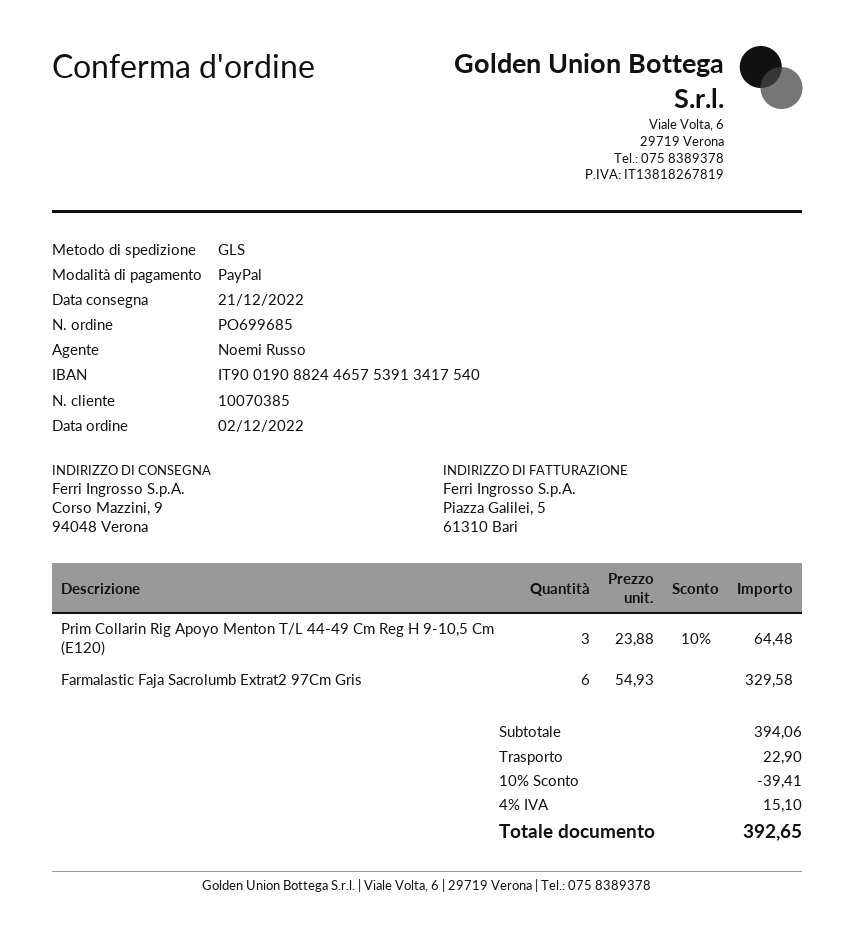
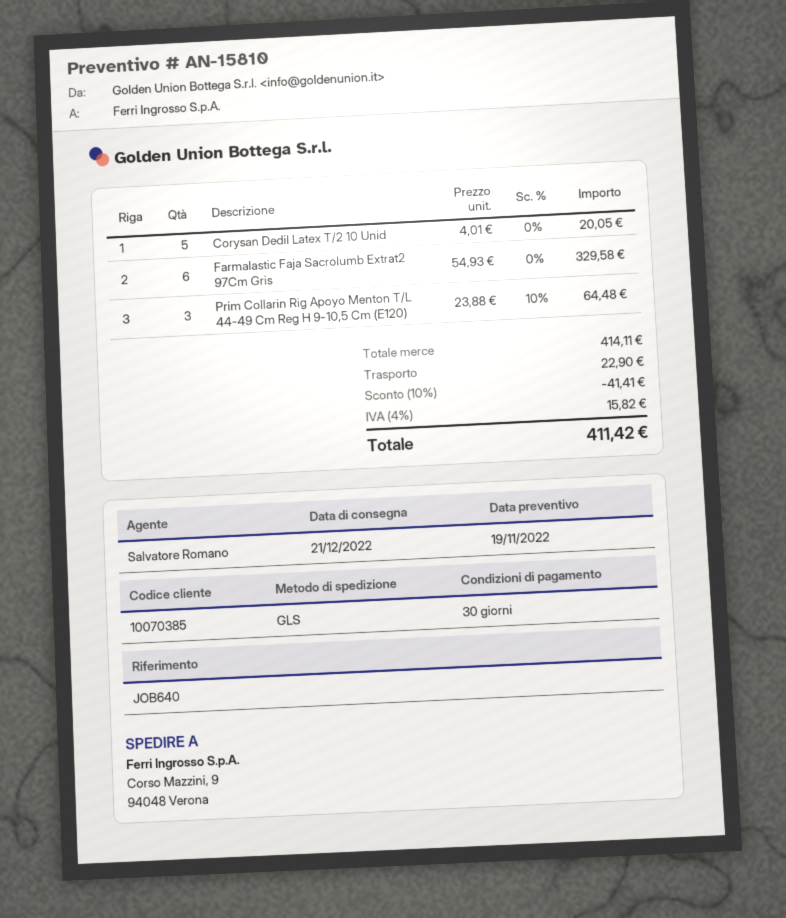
sales rep: Noemi Russo -> Salvatore Romano
Corysan Dedil Latex T/2 10 Unid: none -> 5 x 4.01 = 20.05
subtotal: 394.06 -> 414.11
discount: 10% = 39.41 -> 10% = 41.41
tax: 4% = 15.10 -> 4% = 15.82
total: 392.65 -> 411.42

